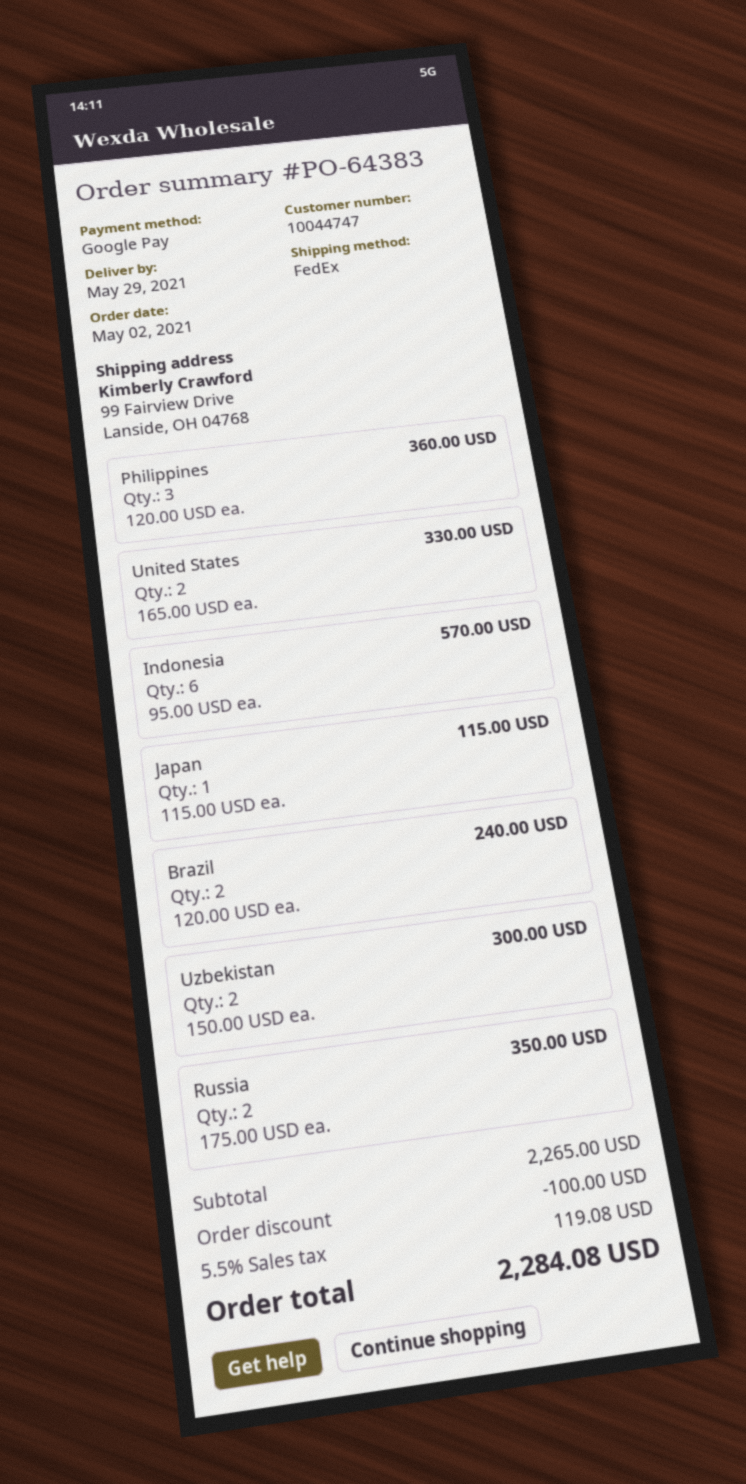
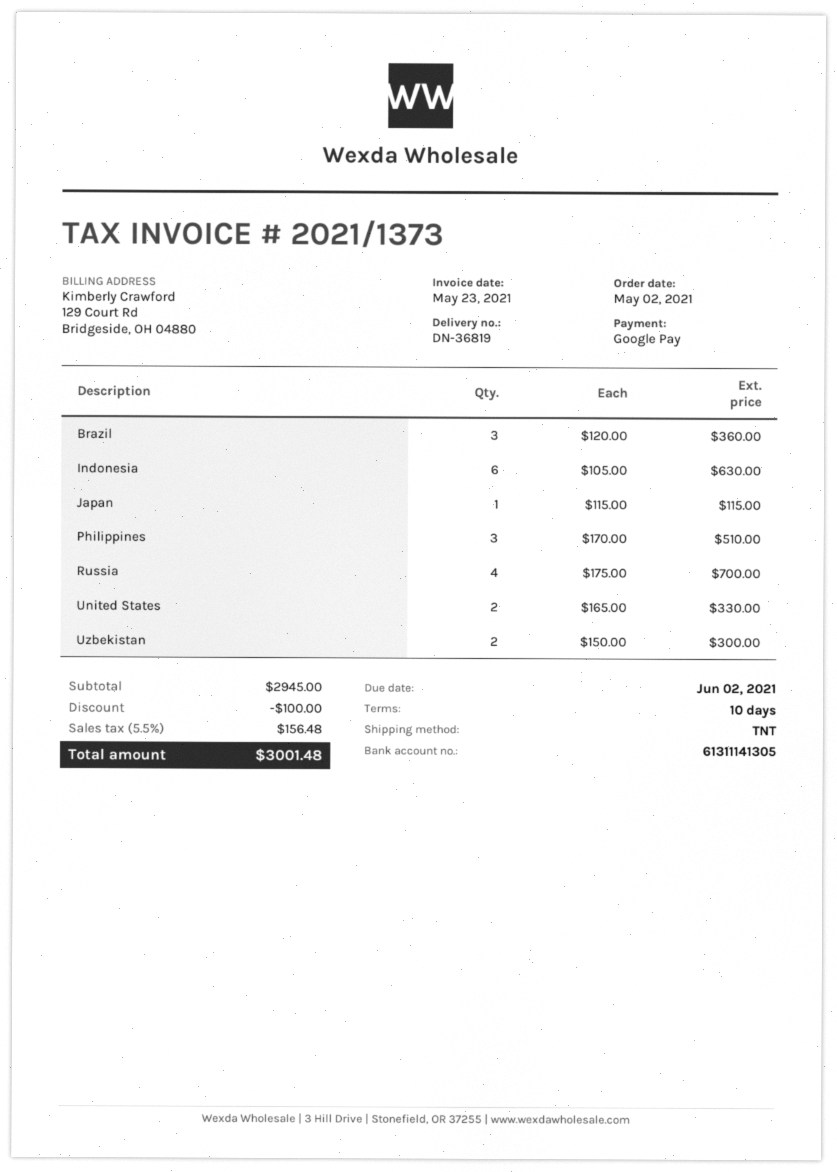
shipping method: FedEx -> TNT
Philippines: 3 x 120.00 = 360.00 -> 3 x 170.00 = 510.00
Indonesia: 6 x 95.00 = 570.00 -> 6 x 105.00 = 630.00
Brazil: 2 x 120.00 = 240.00 -> 3 x 120.00 = 360.00
Russia: 2 x 175.00 = 350.00 -> 4 x 175.00 = 700.00
subtotal: 2265.00 -> 2945.00
tax: 5.5% = 119.08 -> 5.5% = 156.48
total: 2284.08 -> 3001.48

